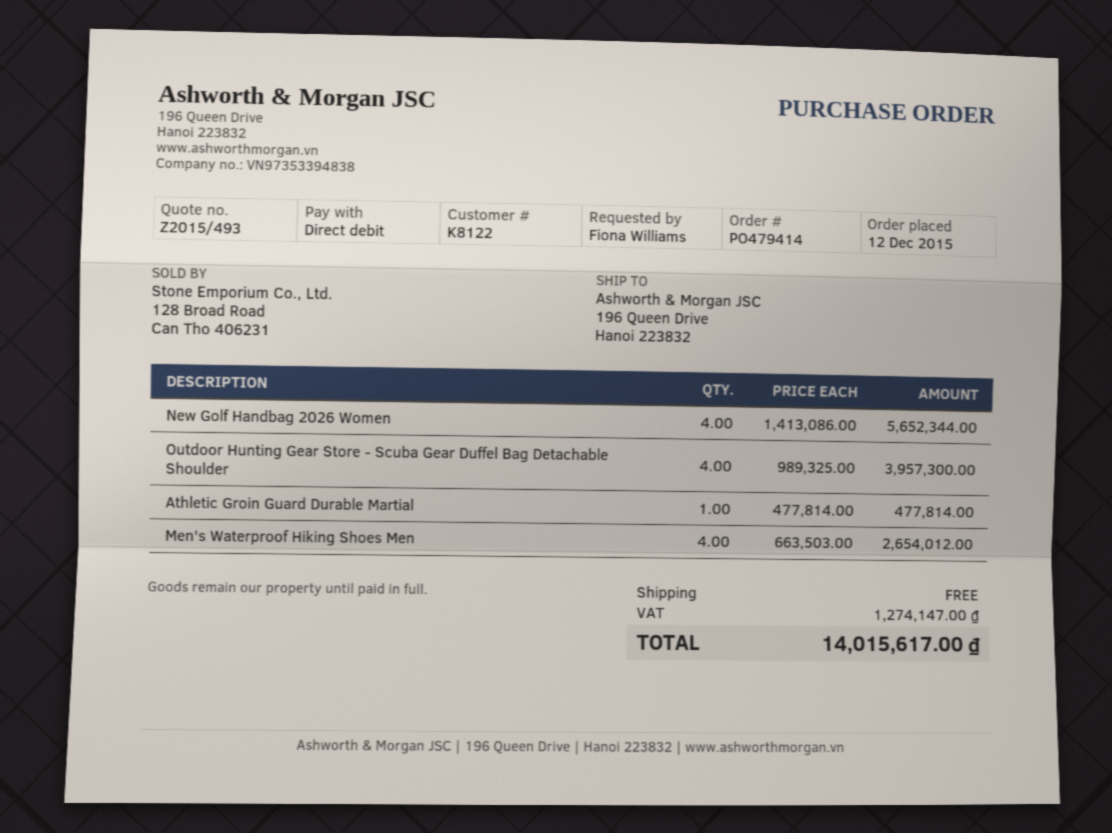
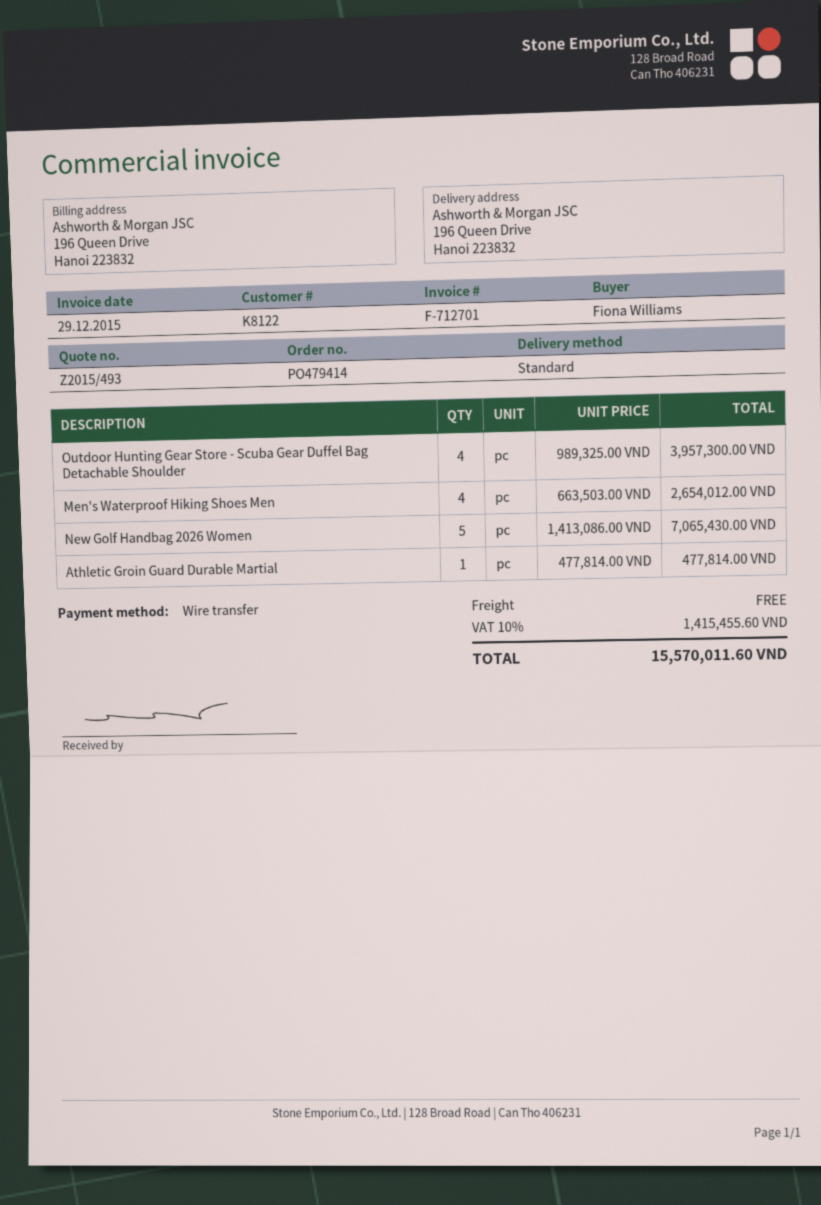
payment method: direct debit -> bank transfer
New Golf Handbag 2026 Women: 4 x 1413086.00 = 5652344.00 -> 5 x 1413086.00 = 7065430.00
tax: 1274147.00 -> 1415455.60
total: 14015617.00 -> 15570011.60

